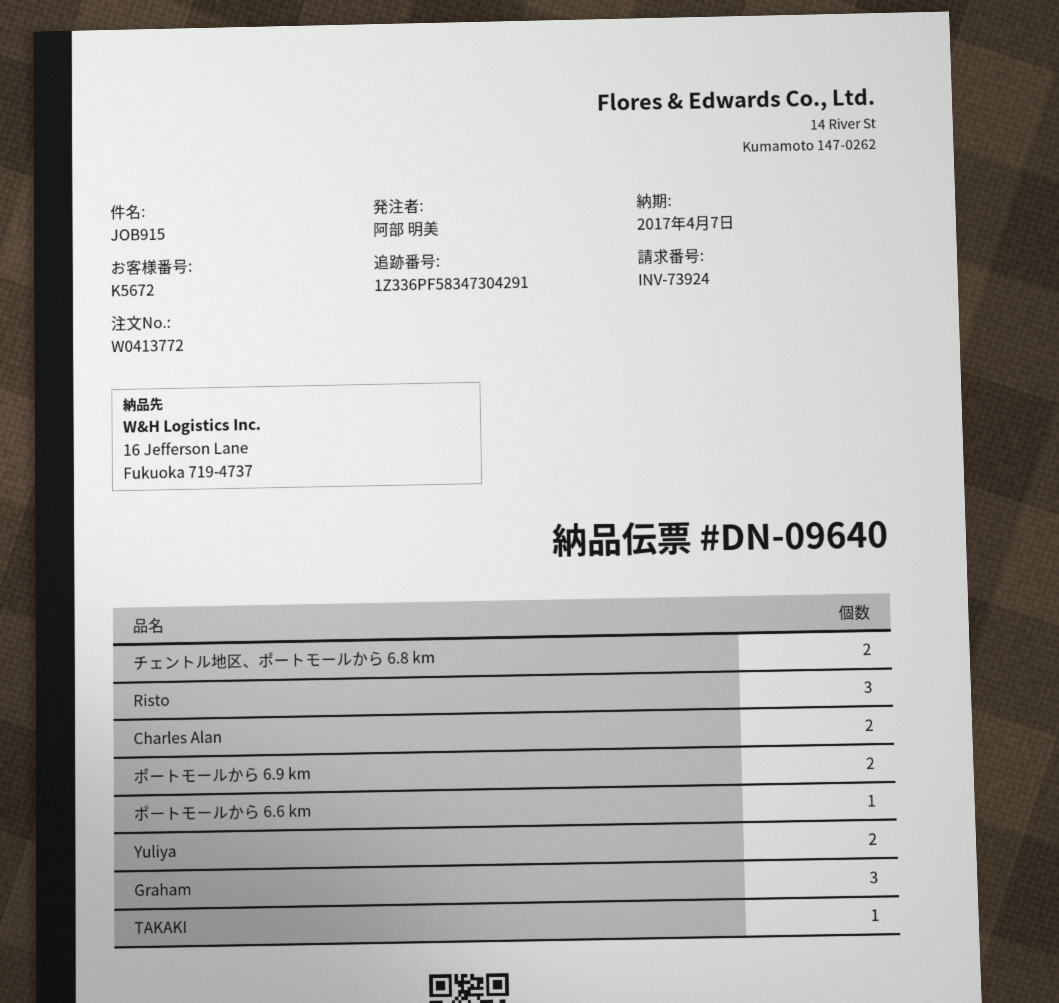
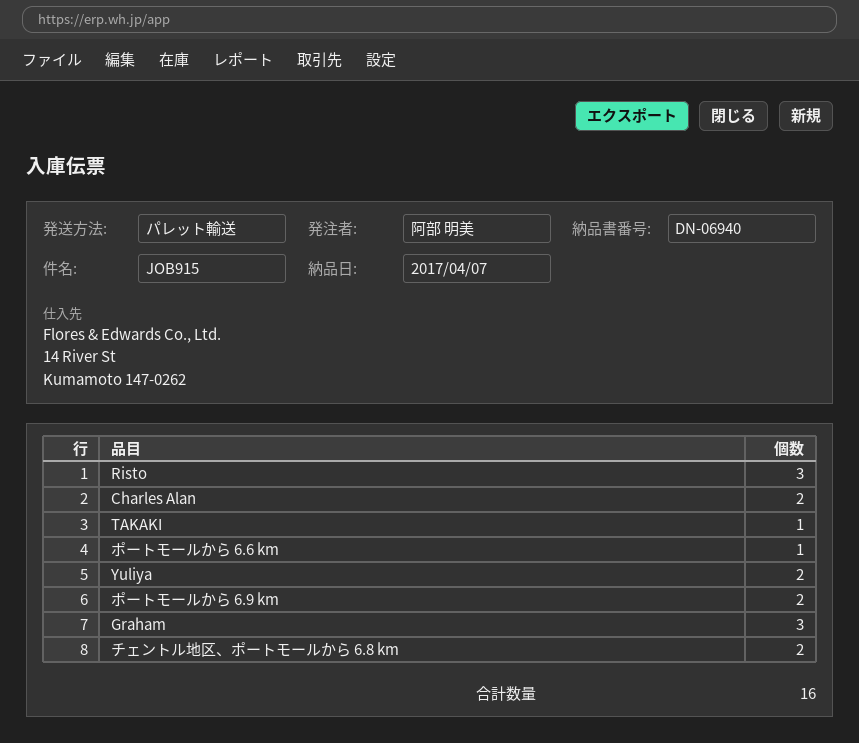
delivery note number: DN-09640 -> DN-06940

